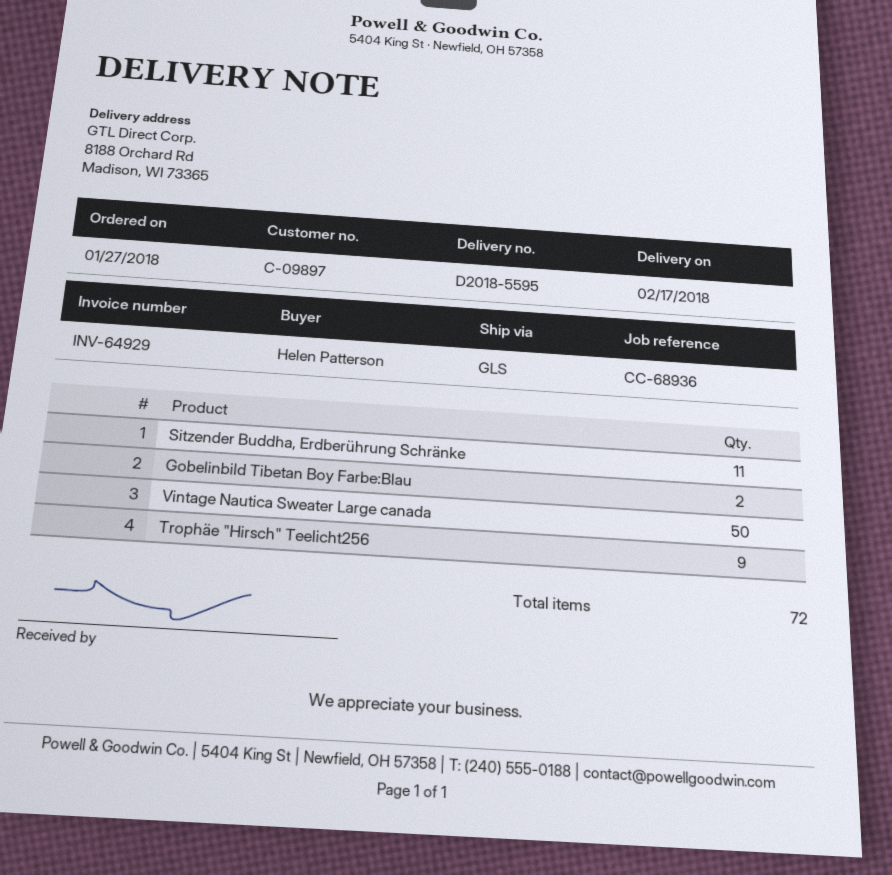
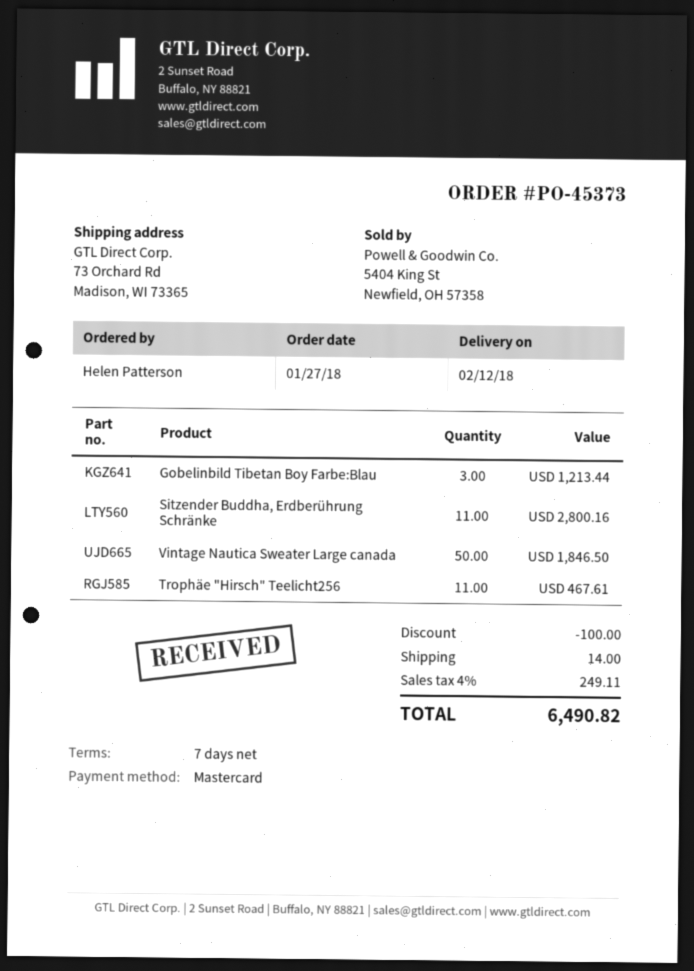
delivery date: 2018-02-17 -> 2018-02-12
ship to: 8188 Orchard Rd, Madison, WI 73365 -> 73 Orchard Rd, Madison, WI 73365
Gobelinbild Tibetan Boy Farbe:Blau: 2 -> 3
Trophäe "Hirsch" Teelicht256: 9 -> 11

